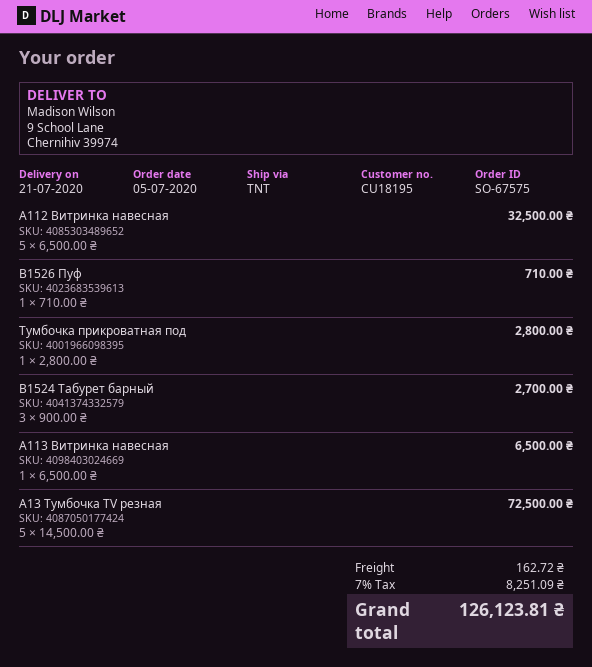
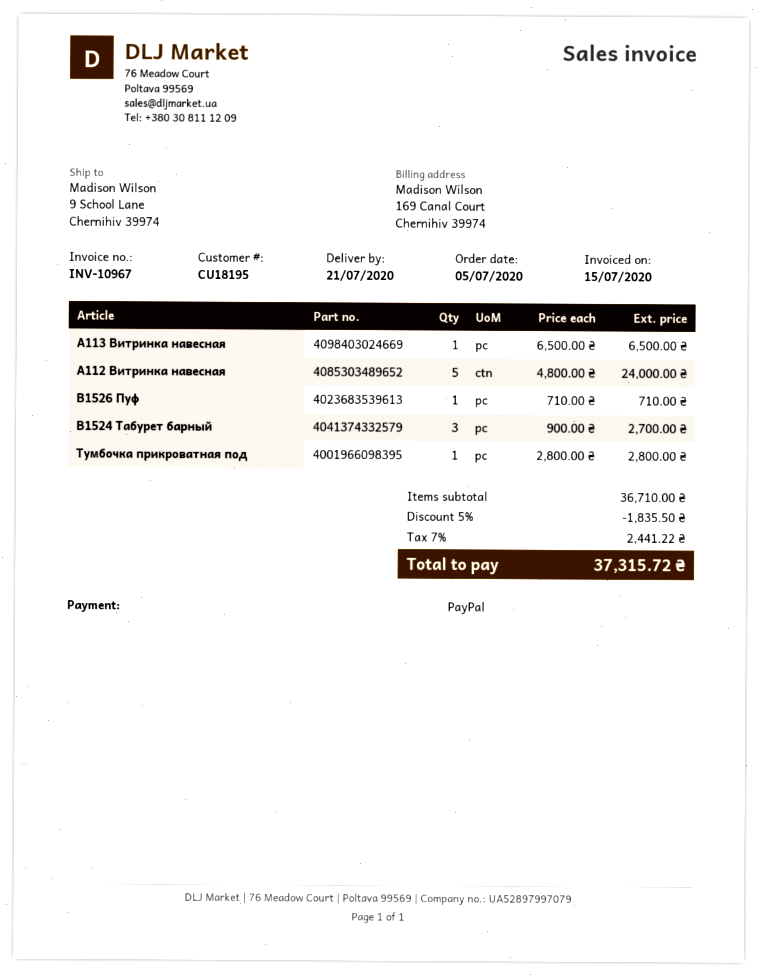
А112 Витринка навесная: 5 x 6500.00 = 32500.00 -> 5 x 4800.00 = 24000.00
А13 Тумбочка TV резная: 5 x 14500.00 = 72500.00 -> none
discount: none -> 5% = 1835.50
shipping: 162.72 -> none
tax: 7% = 8251.09 -> 7% = 2441.22
total: 126123.81 -> 37315.72

